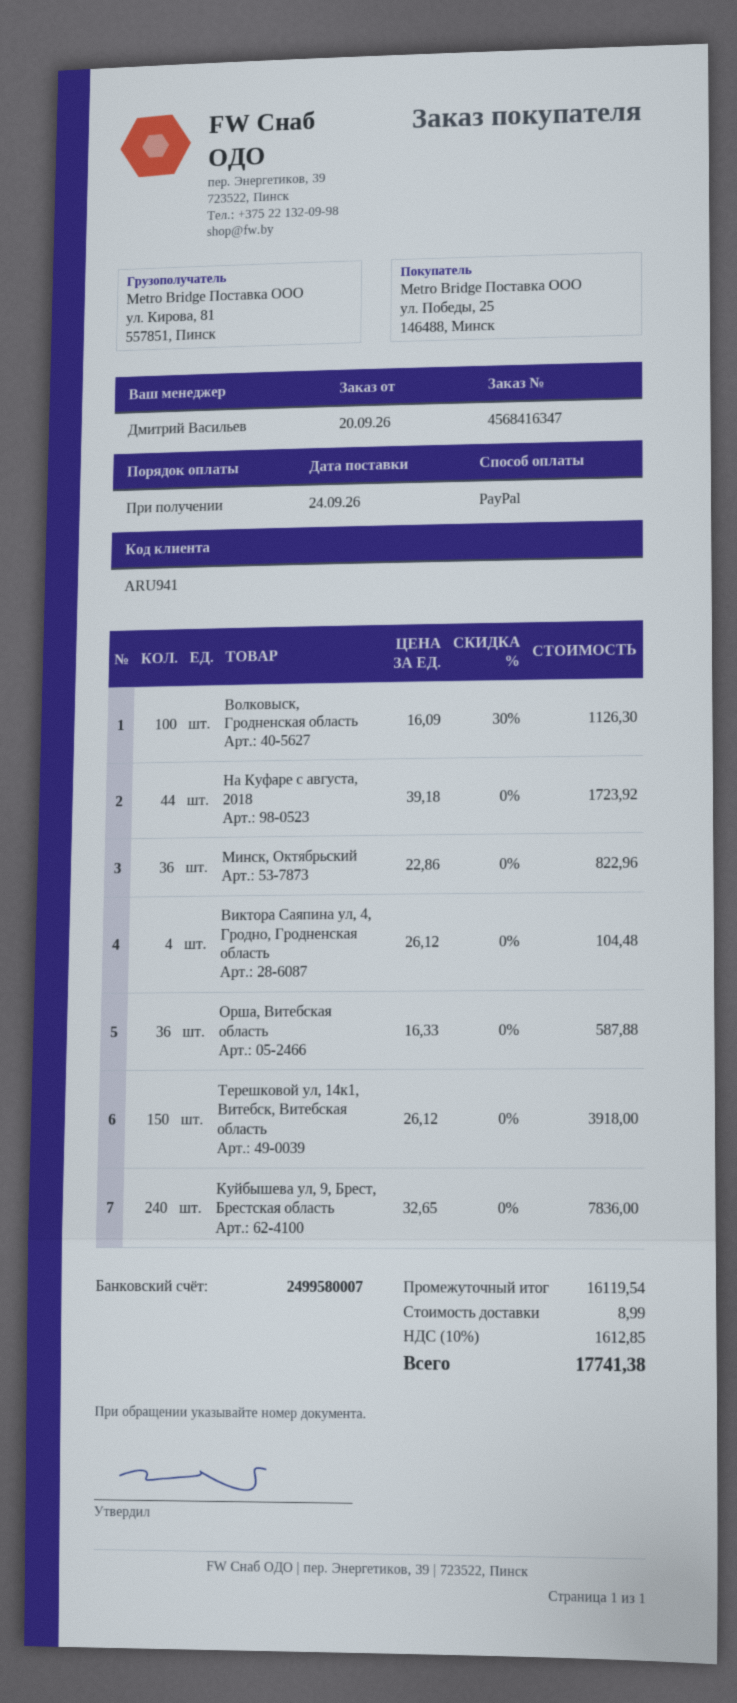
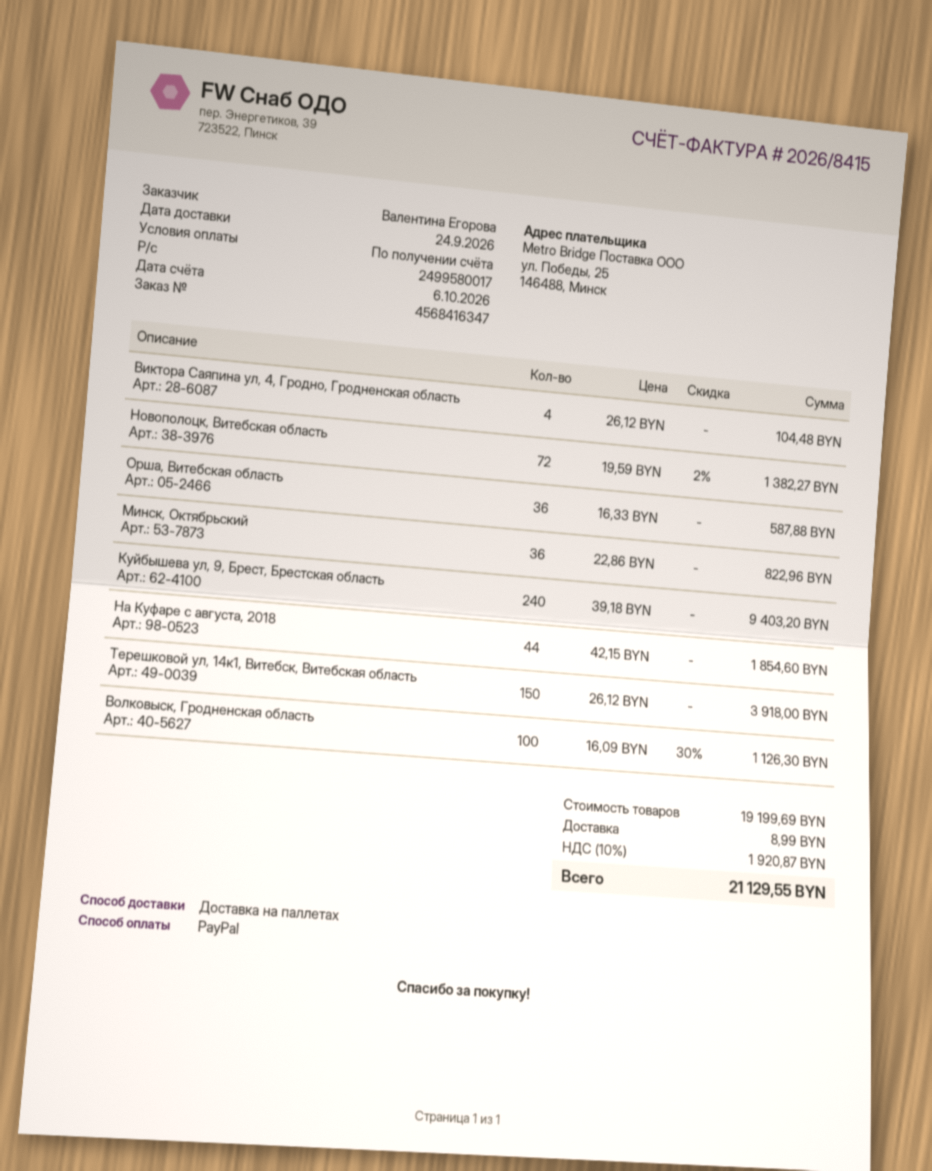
bank account: 2499580007 -> 2499580017
На Куфаре с августа, 2018: 44 x 39.18 = 1723.92 -> 44 x 42.15 = 1854.60
Куйбышева ул, 9, Брест, Брестская область: 240 x 32.65 = 7836.00 -> 240 x 39.18 = 9403.20
Новополоцк, Витебская область: none -> 72 x 19.59 - 2% = 1382.27
subtotal: 16119.54 -> 19199.69
tax: 10% = 1612.85 -> 10% = 1920.87
total: 17741.38 -> 21129.55

